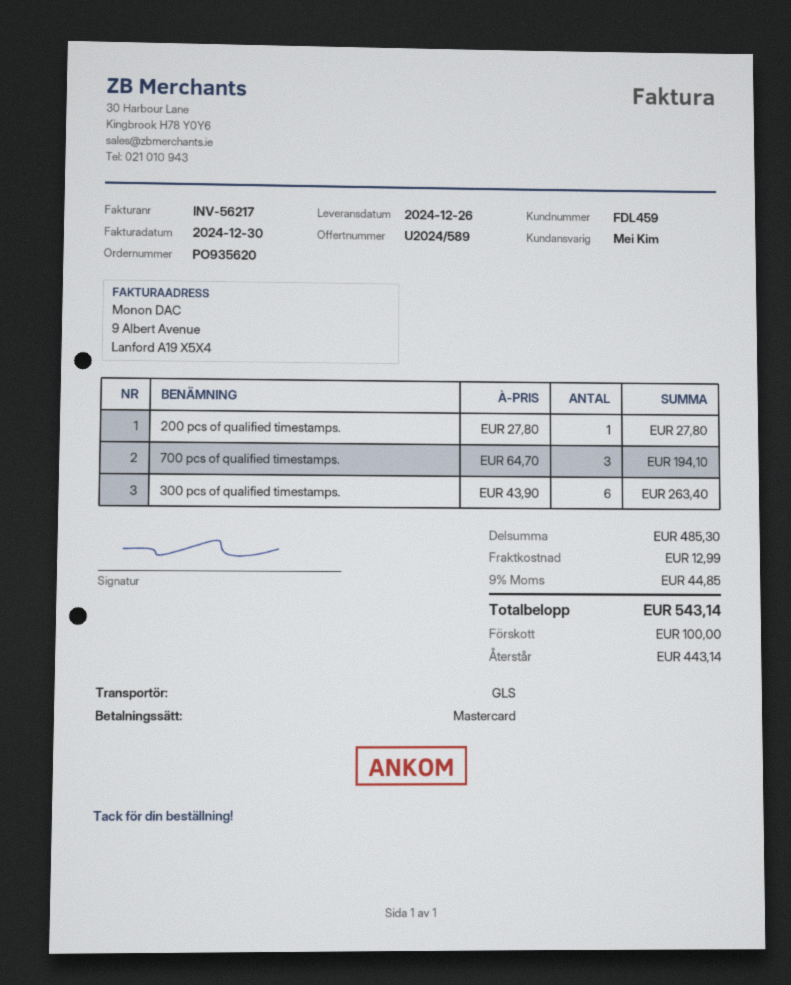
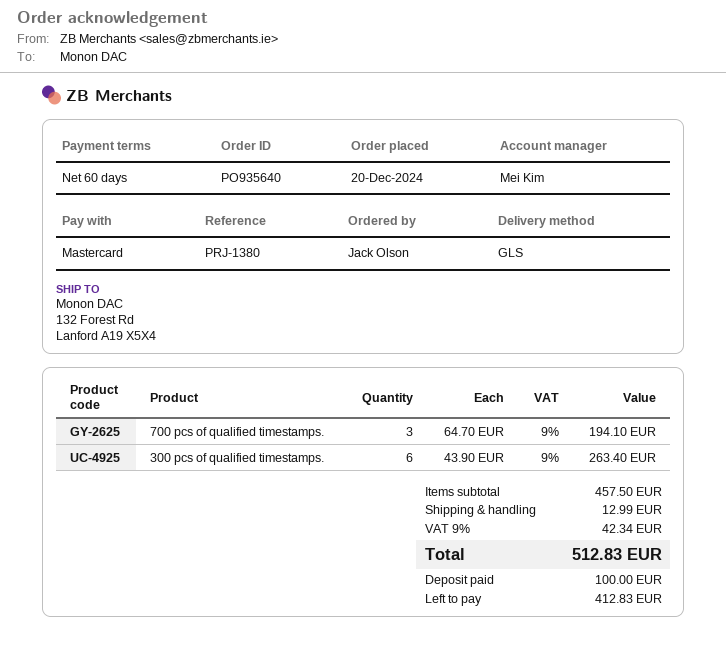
order number: PO935620 -> PO935640
200 pcs of qualified timestamps.: 1 x 27.80 = 27.80 -> none
subtotal: 485.30 -> 457.50
tax: 9% = 44.85 -> 9% = 42.34
total: 543.14 -> 512.83
balance: 443.14 -> 412.83

